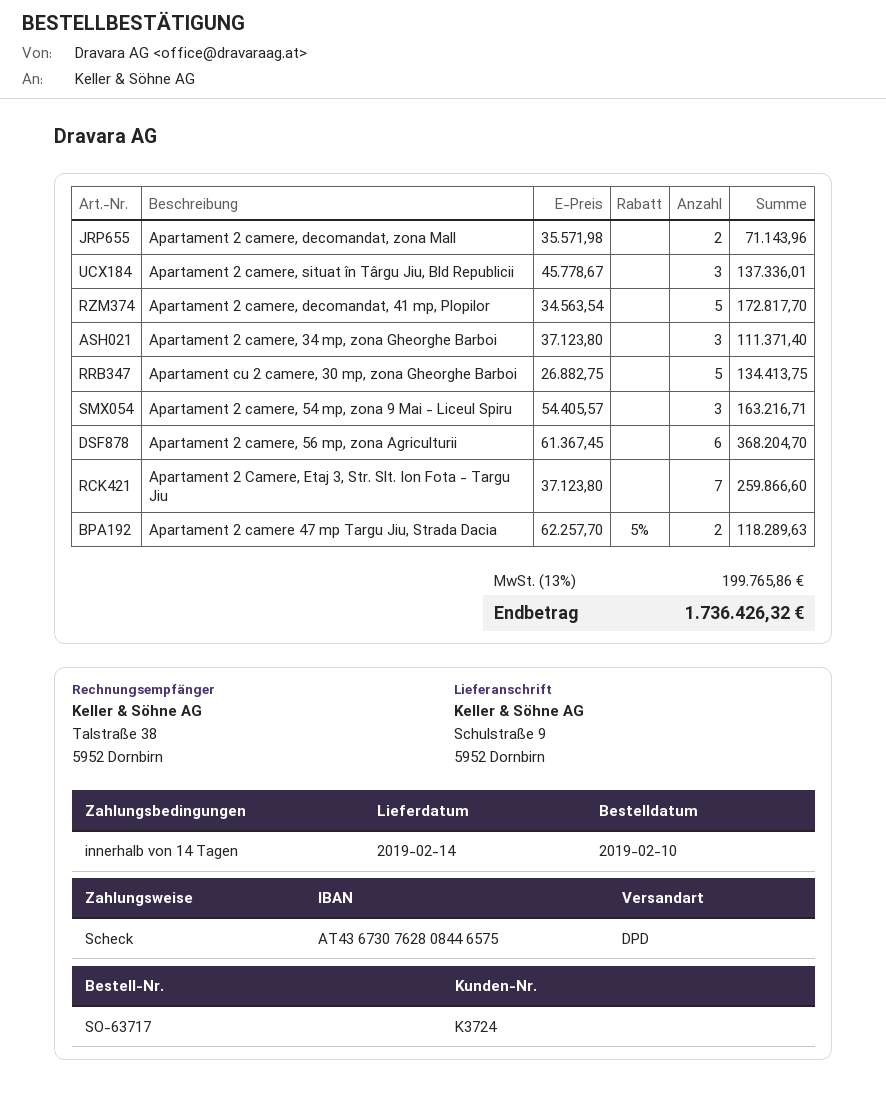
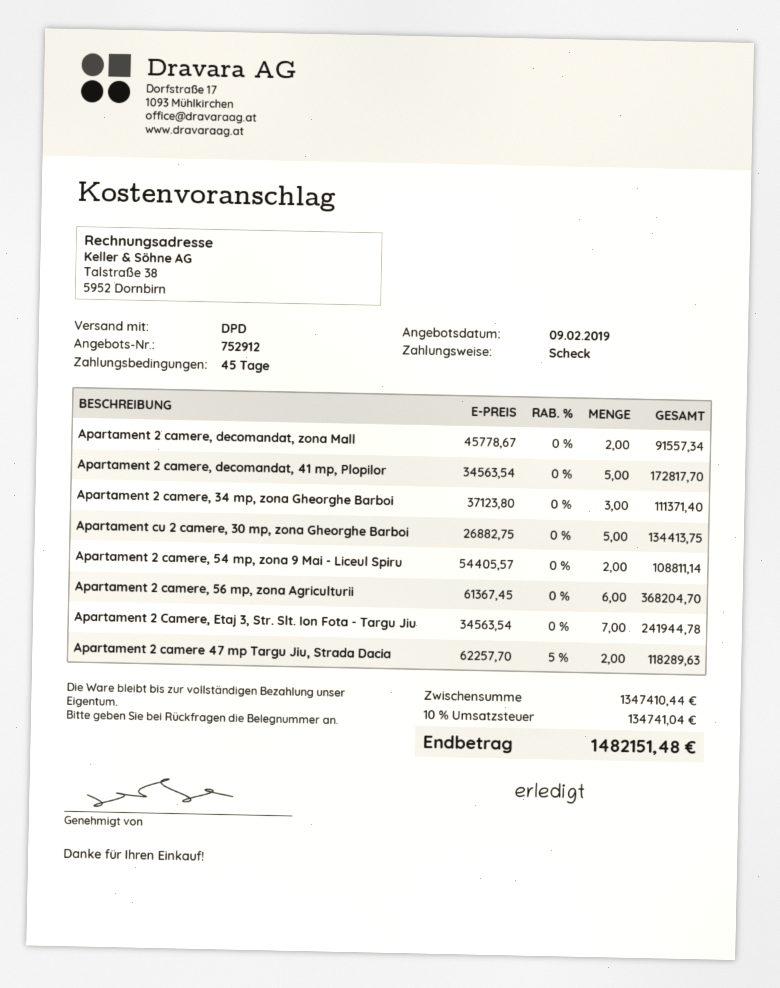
payment terms: 14 days -> 45 days
Apartament 2 camere, decomandat, zona Mall: 2 x 35571.98 = 71143.96 -> 2 x 45778.67 = 91557.34
Apartament 2 camere, situat în Târgu Jiu, Bld Republicii: 3 x 45778.67 = 137336.01 -> none
Apartament 2 camere, 54 mp, zona 9 Mai - Liceul Spiru: 3 x 54405.57 = 163216.71 -> 2 x 54405.57 = 108811.14
Apartament 2 Camere, Etaj 3, Str. Slt. Ion Fota - Targu Jiu: 7 x 37123.80 = 259866.60 -> 7 x 34563.54 = 241944.78
tax: 13% = 199765.86 -> 10% = 134741.04
total: 1736426.32 -> 1482151.48

